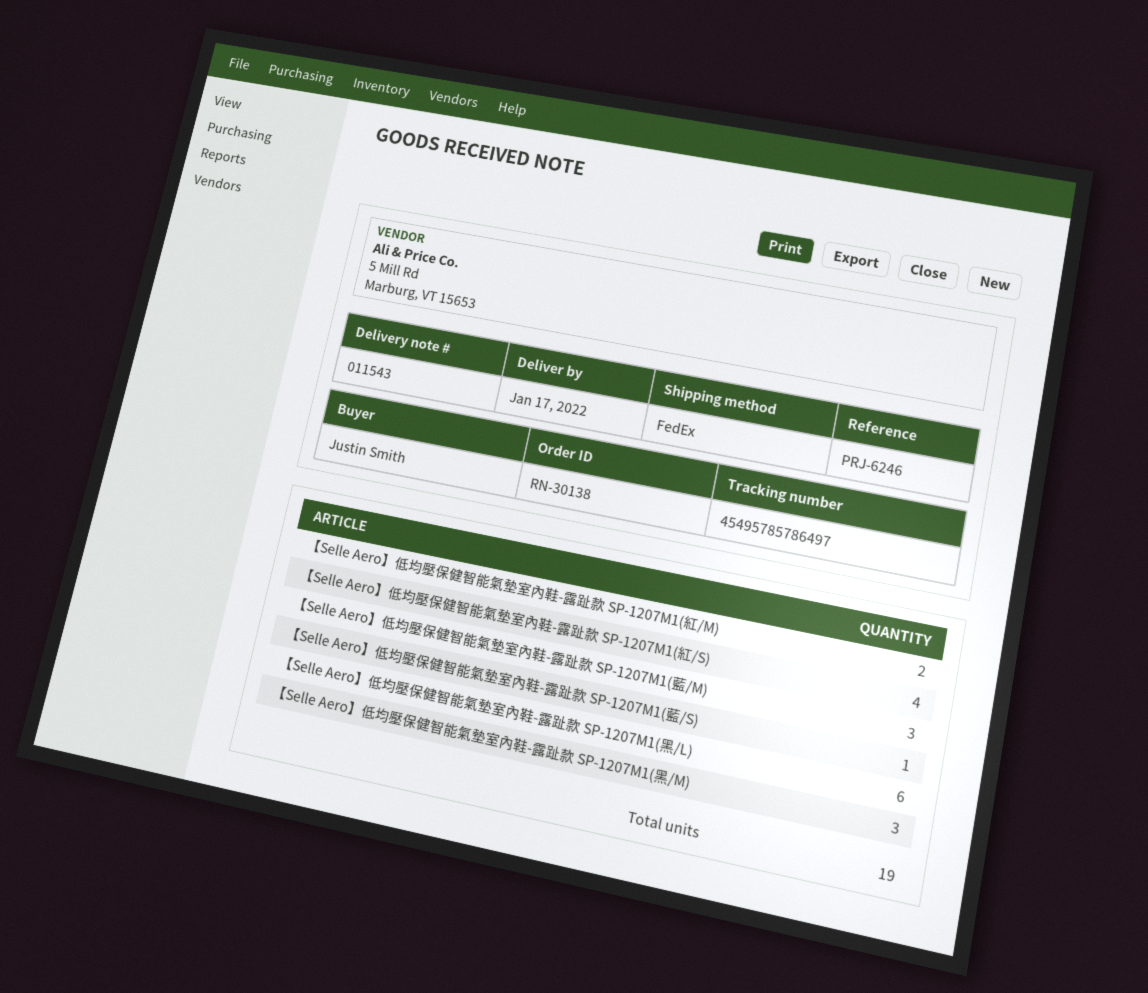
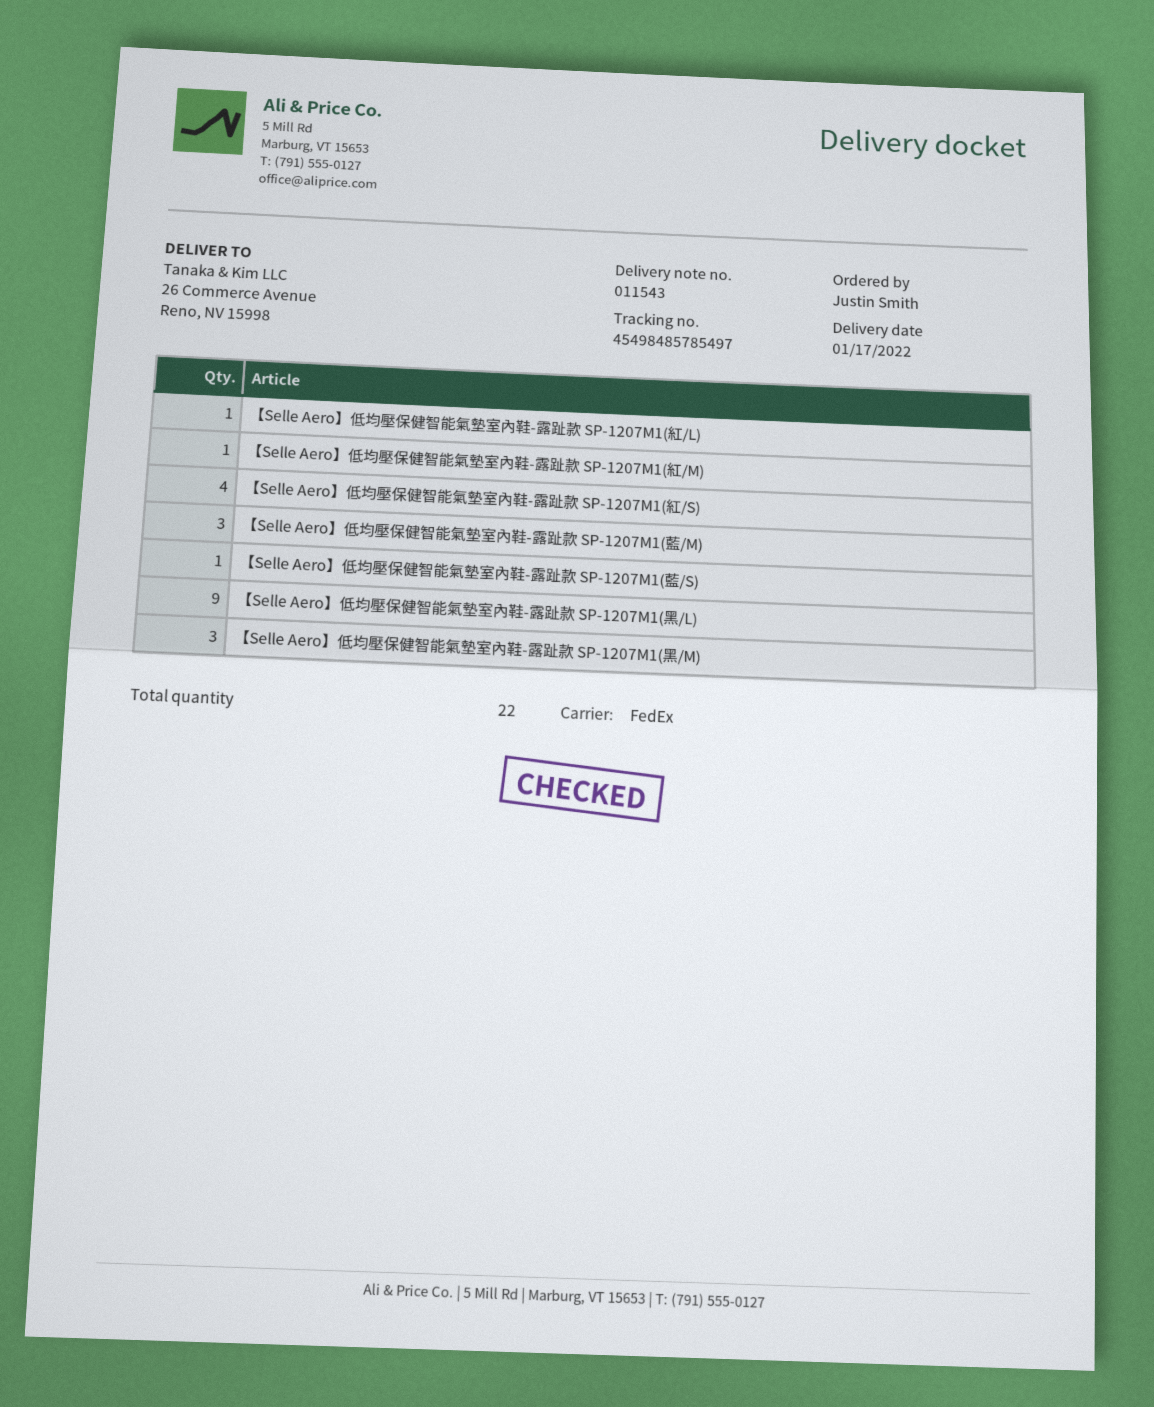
tracking number: 45495785786497 -> 45498485785497
【Selle Aero】低均壓保健智能氣墊室內鞋-露趾款 SP-1207M1(紅/M): 2 -> 1
【Selle Aero】低均壓保健智能氣墊室內鞋-露趾款 SP-1207M1(黑/L): 6 -> 9
【Selle Aero】低均壓保健智能氣墊室內鞋-露趾款 SP-1207M1(紅/L): none -> 1
total quantity: 19 -> 22

